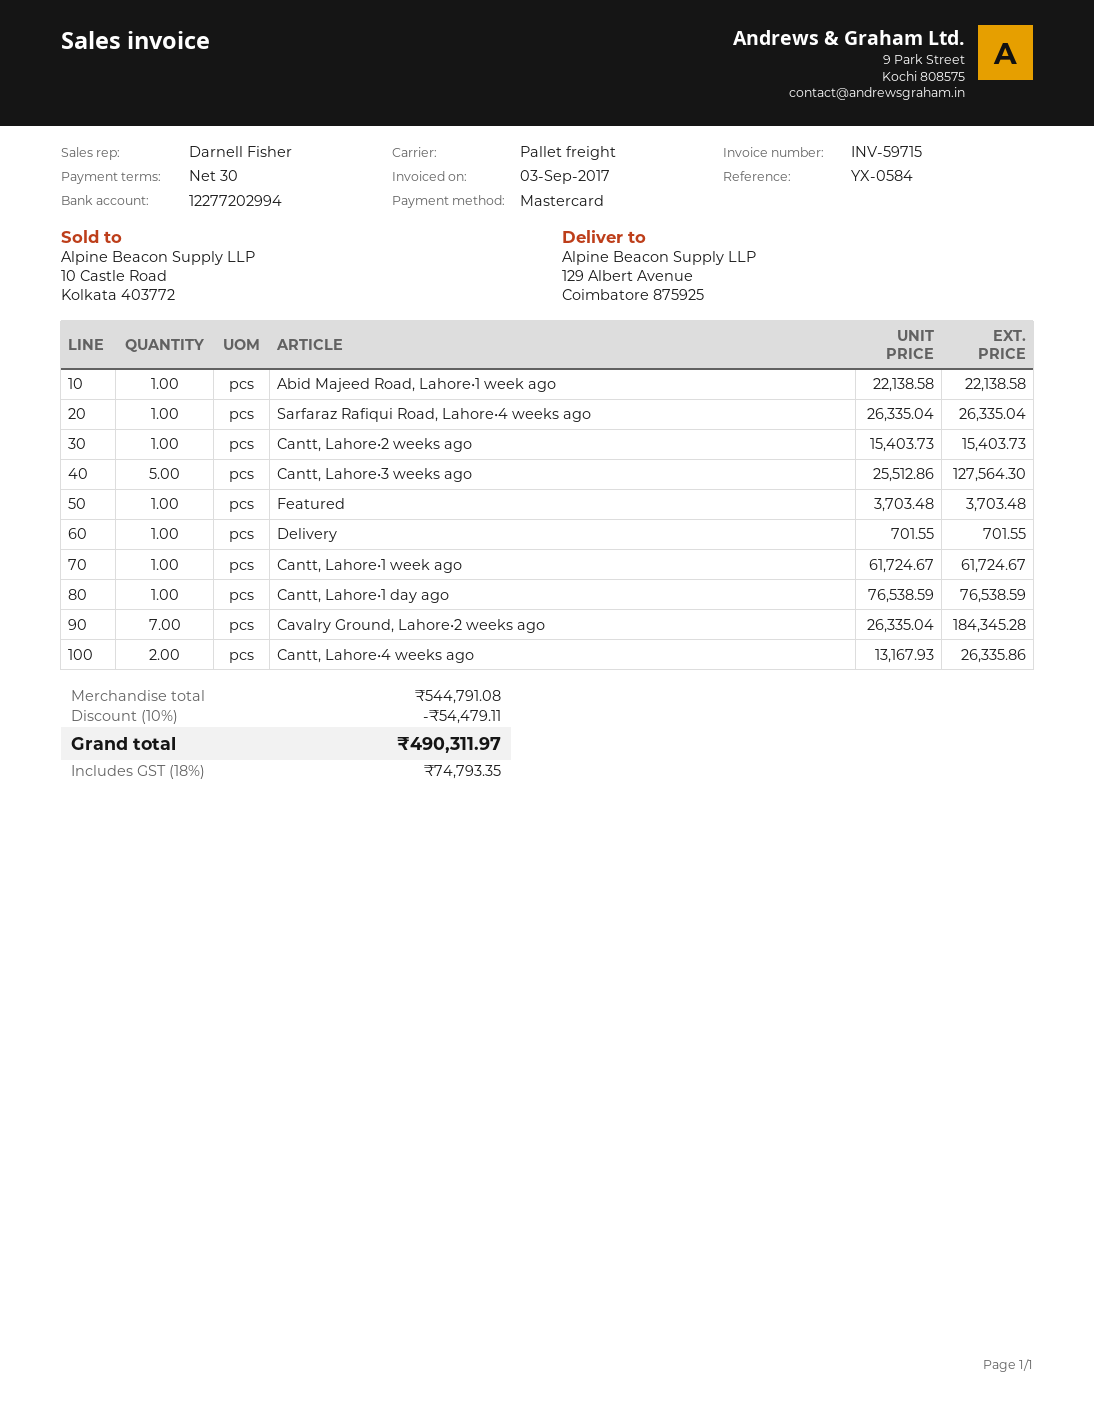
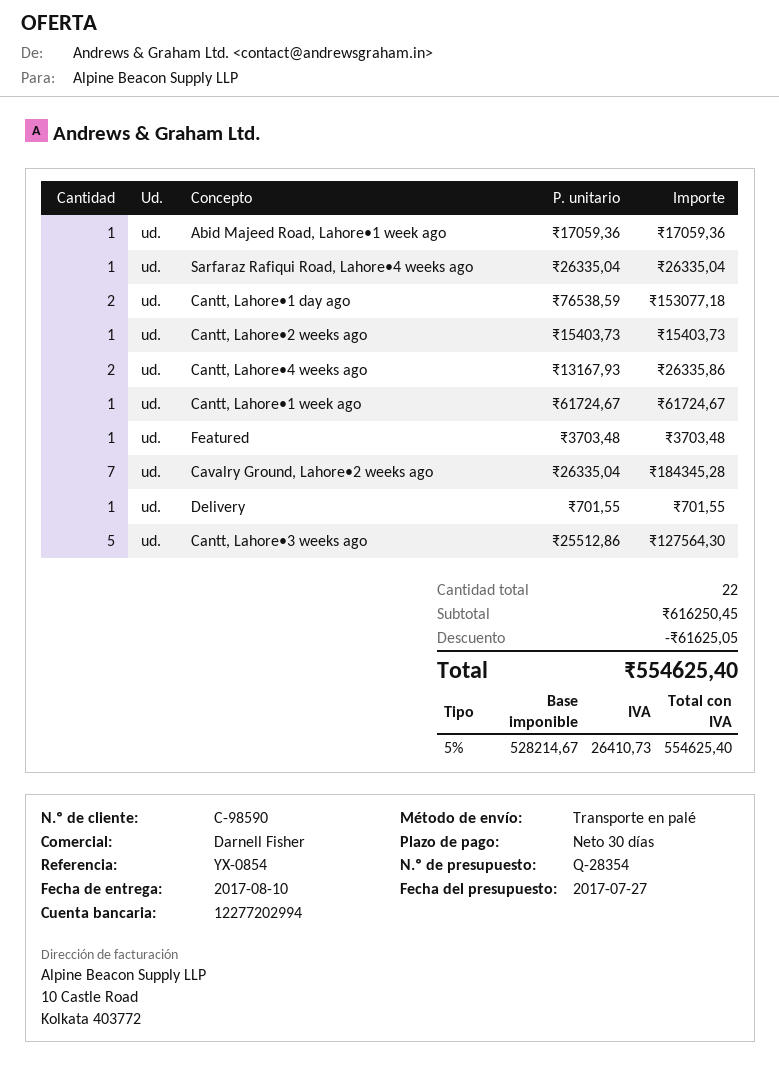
reference: YX-0584 -> YX-0854
Abid Majeed Road, Lahore•1 week ago: 1 x 22138.58 = 22138.58 -> 1 x 17059.36 = 17059.36
Cantt, Lahore•1 day ago: 1 x 76538.59 = 76538.59 -> 2 x 76538.59 = 153077.18
subtotal: 544791.08 -> 616250.45
discount: 54479.11 -> 61625.05
tax: 18% = 74793.35 -> 5% = 26410.73
total: 490311.97 -> 554625.40

